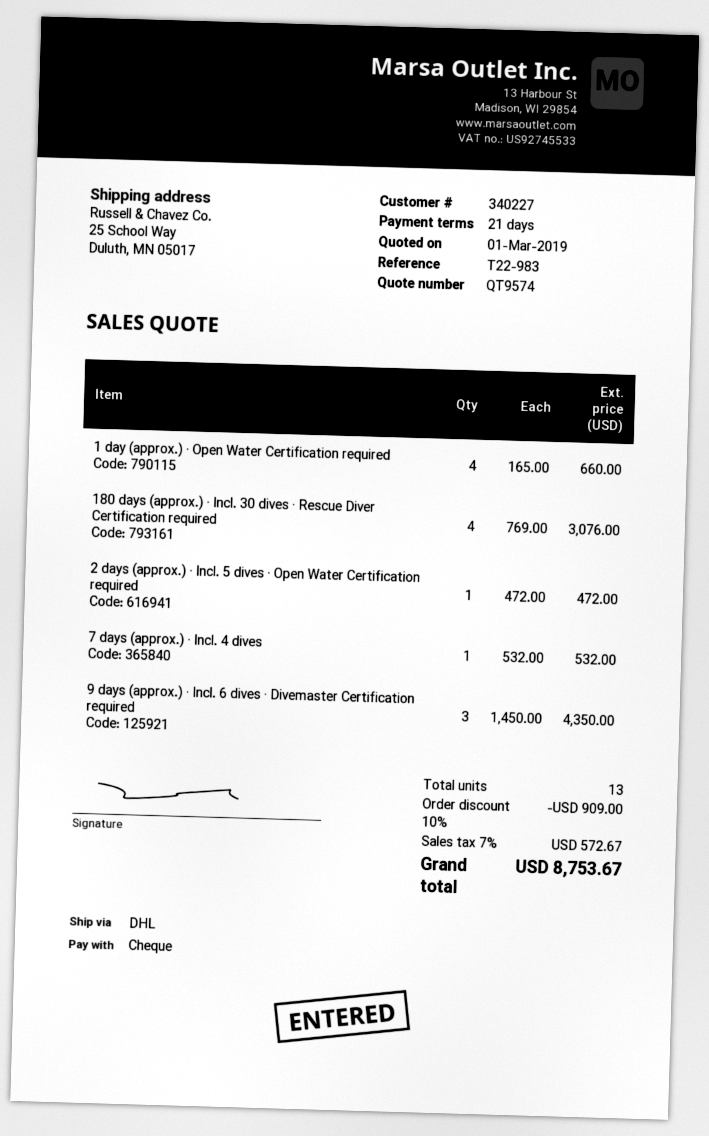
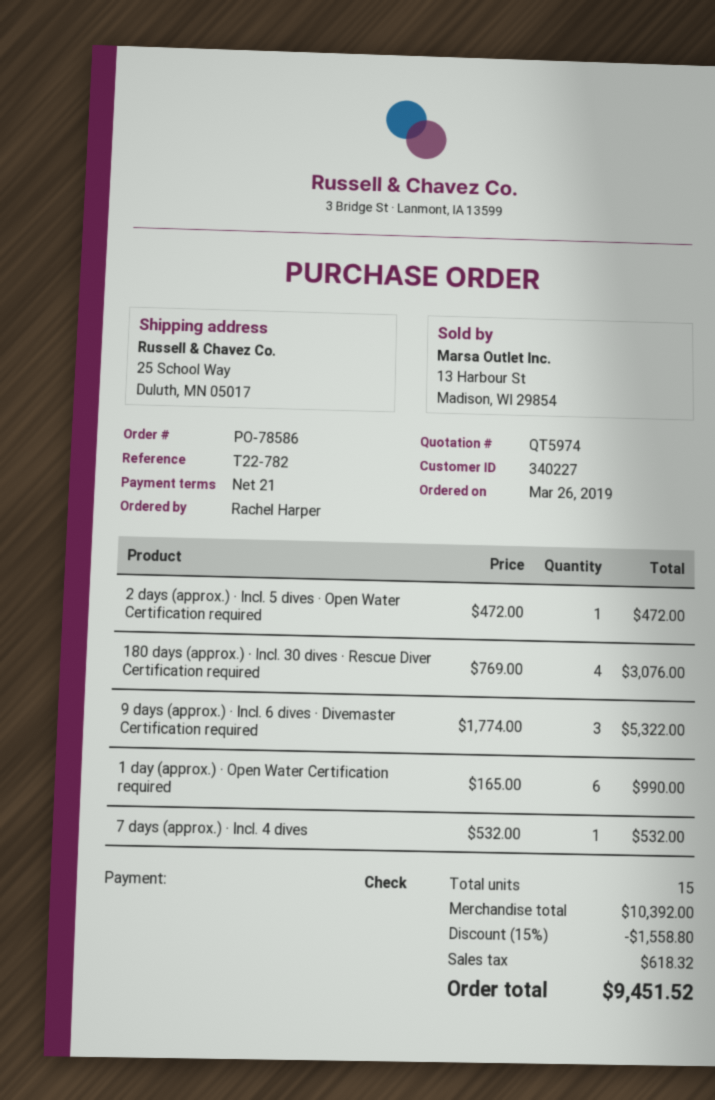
quote number: QT9574 -> QT5974
reference: T22-983 -> T22-782
1 day (approx.) · Open Water Certification required: 4 x 165.00 = 660.00 -> 6 x 165.00 = 990.00
9 days (approx.) · Incl. 6 dives · Divemaster Certification required: 3 x 1450.00 = 4350.00 -> 3 x 1774.00 = 5322.00
total quantity: 13 -> 15
discount: 10% = 909.00 -> 15% = 1558.80
tax: 572.67 -> 618.32
total: 8753.67 -> 9451.52

